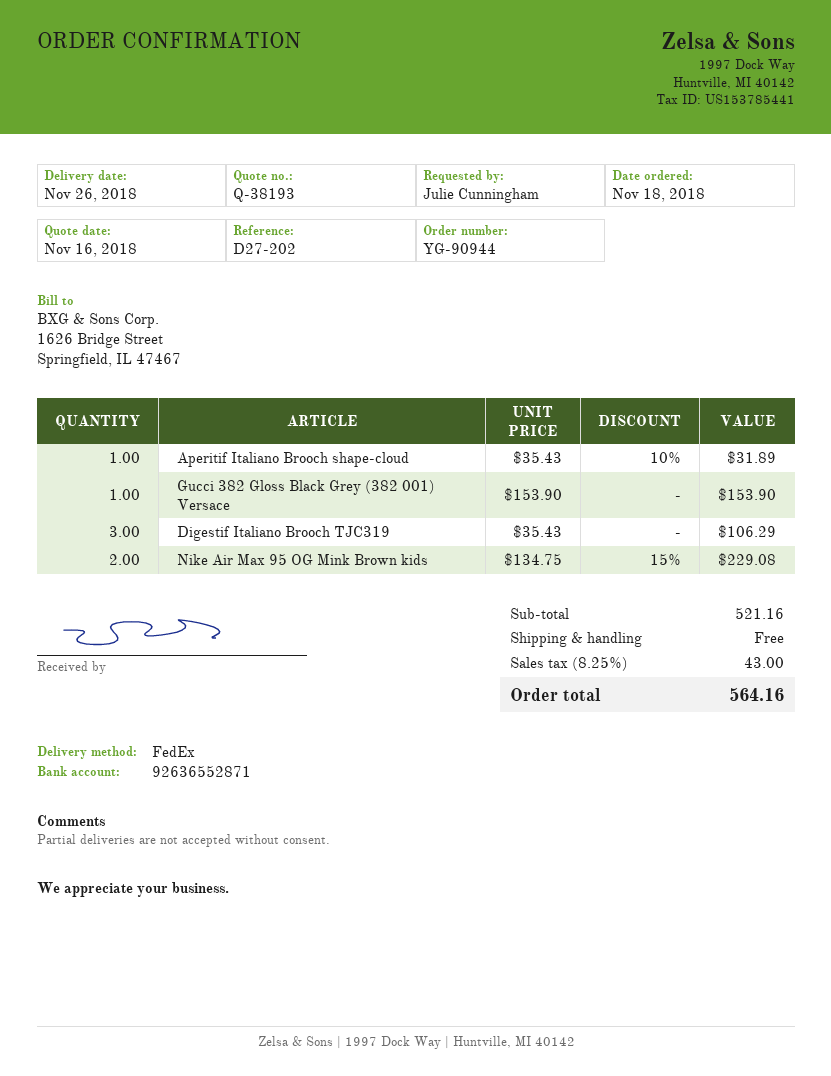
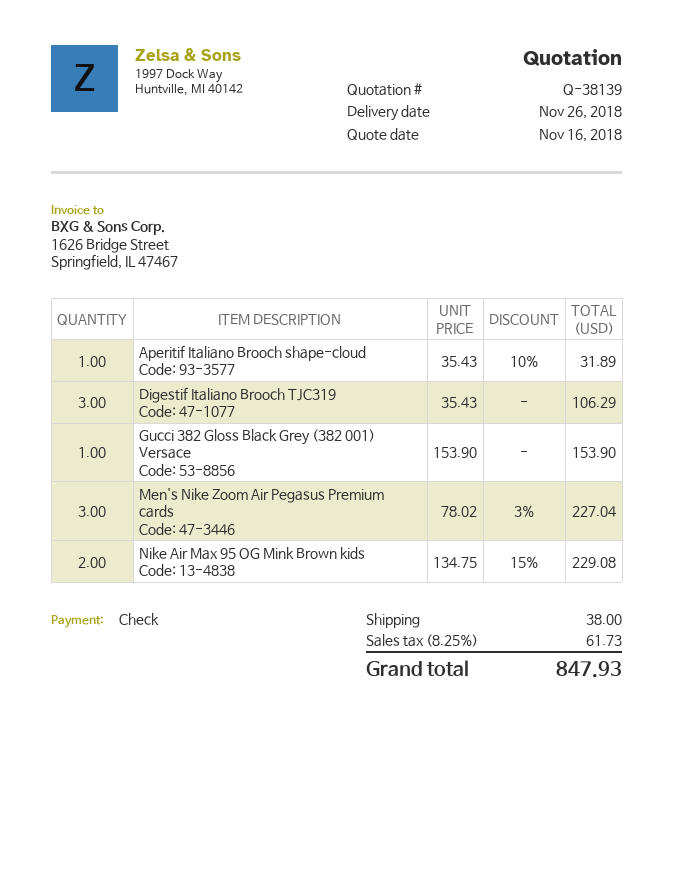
quote number: Q-38193 -> Q-38139
Men's Nike Zoom Air Pegasus Premium cards: none -> 3 x 78.02 - 3% = 227.04
shipping: 0.00 -> 38.00
tax: 8.25% = 43.00 -> 8.25% = 61.73
total: 564.16 -> 847.93

